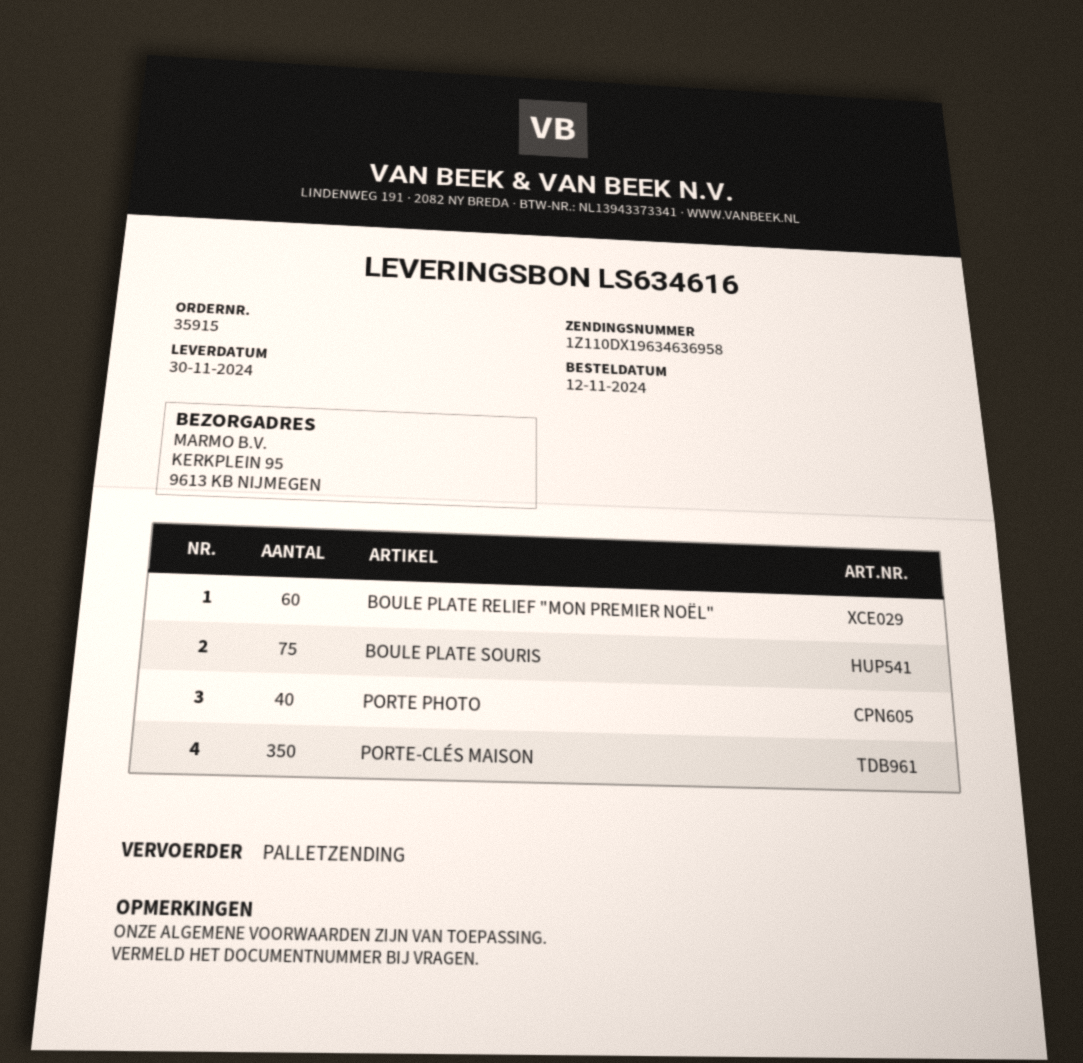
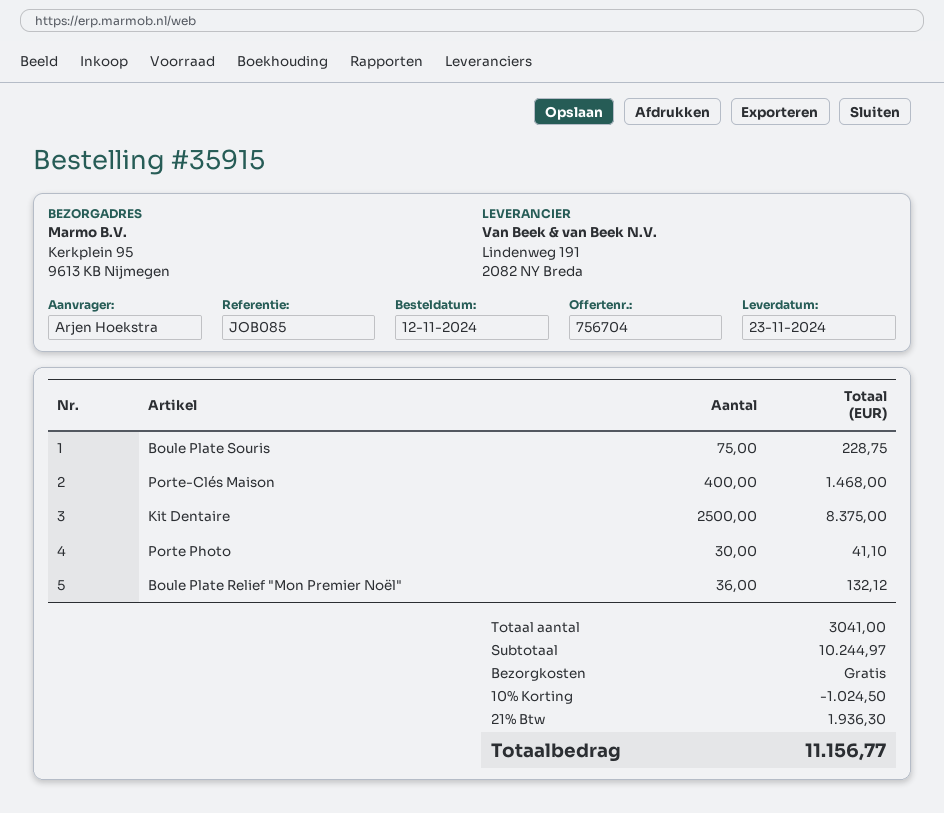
delivery date: 2024-11-30 -> 2024-11-23
BOULE PLATE RELIEF "MON PREMIER NOËL": 60 -> 36
PORTE PHOTO: 40 -> 30
PORTE-CLÉS MAISON: 350 -> 400
Kit Dentaire: none -> 2500

